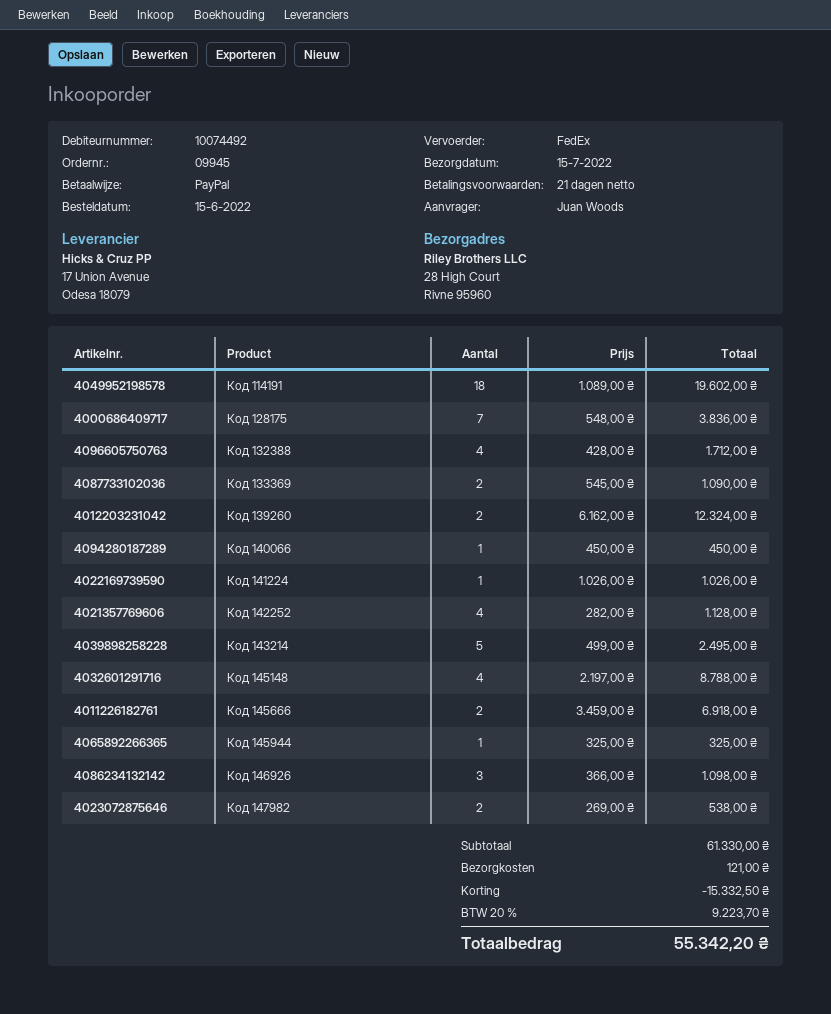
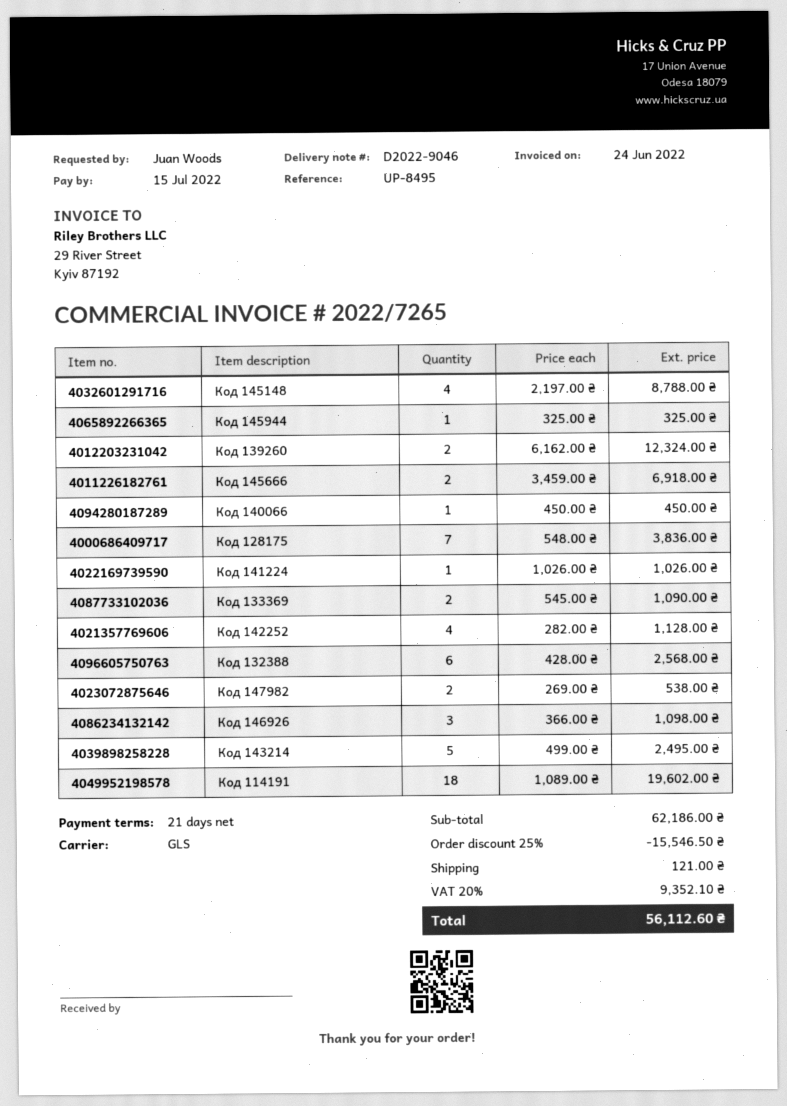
shipping method: FedEx -> GLS
Код 132388: 4 x 428.00 = 1712.00 -> 6 x 428.00 = 2568.00
subtotal: 61330.00 -> 62186.00
discount: 15332.50 -> 15546.50
tax: 20% = 9223.70 -> 20% = 9352.10
total: 55342.20 -> 56112.60

